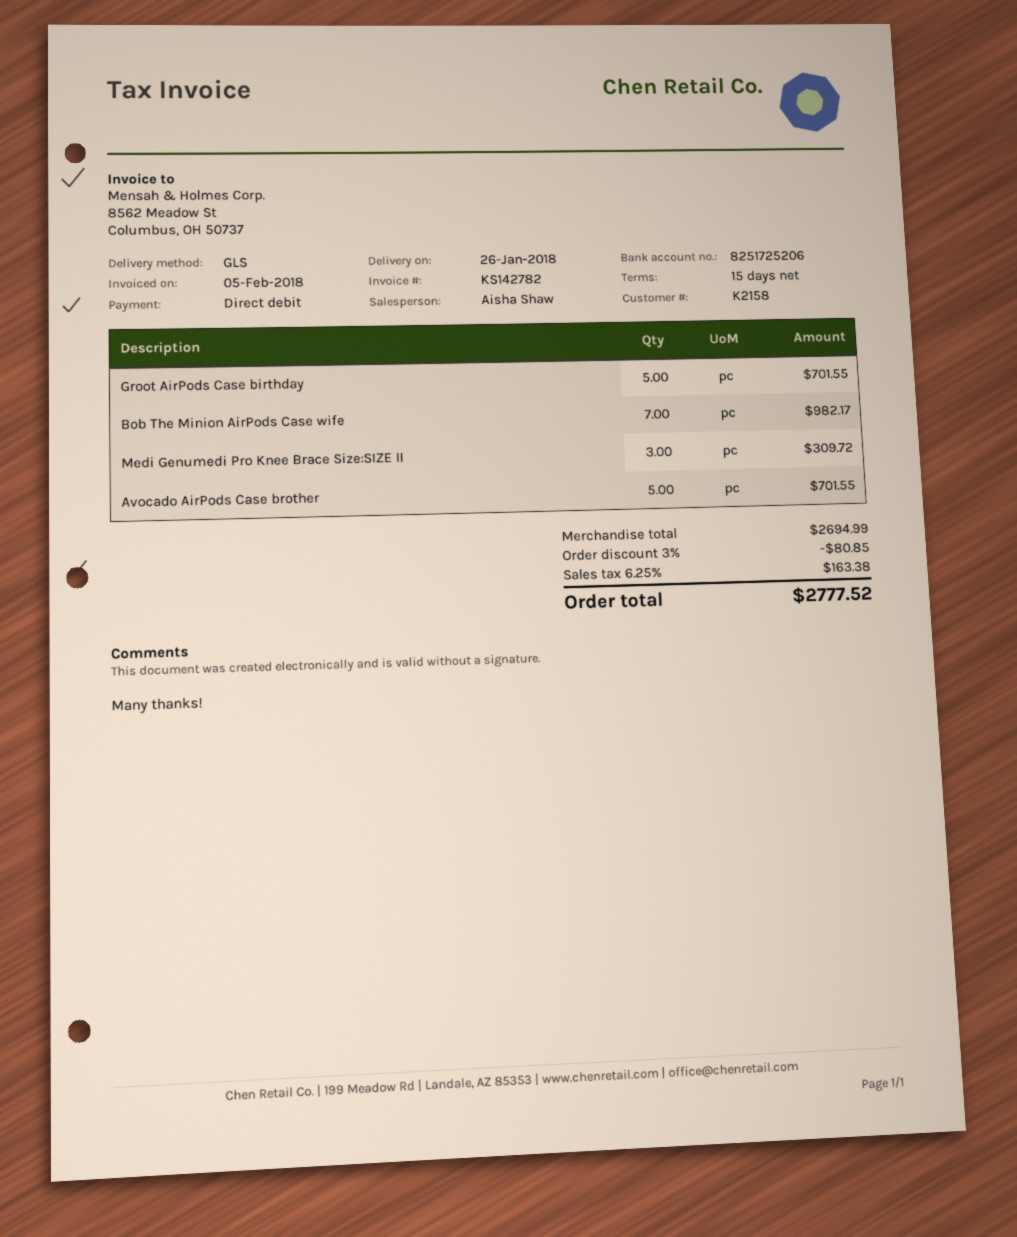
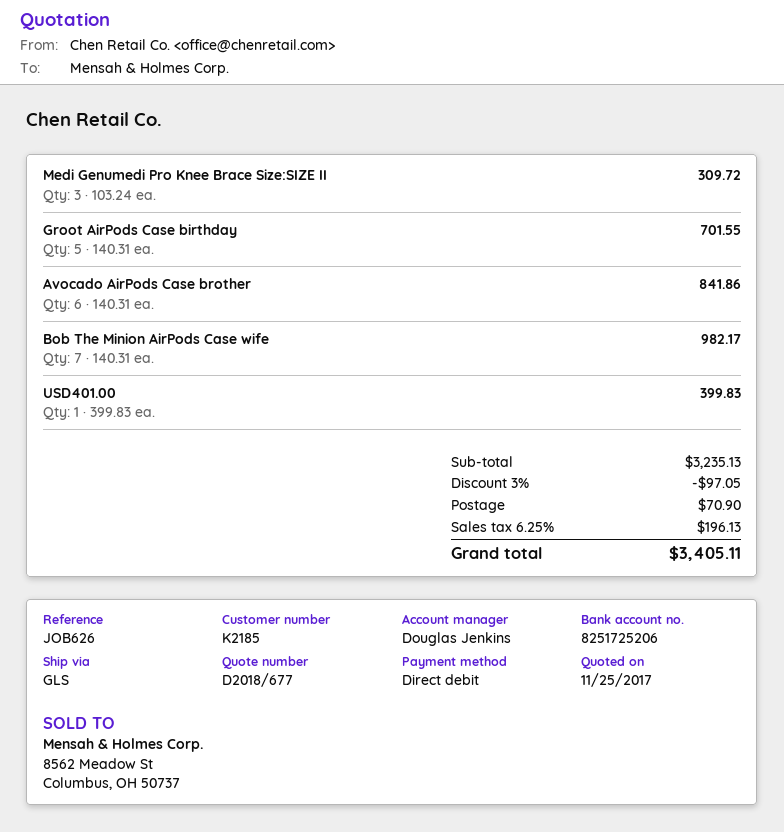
customer number: K2158 -> K2185
sales rep: Aisha Shaw -> Douglas Jenkins
Avocado AirPods Case brother: 5 for 701.55 -> 6 for 841.86
USD401.00: none -> 1 for 399.83
subtotal: 2694.99 -> 3235.13
discount: 3% = 80.85 -> 3% = 97.05
shipping: none -> 70.90
tax: 6.25% = 163.38 -> 6.25% = 196.13
total: 2777.52 -> 3405.11

